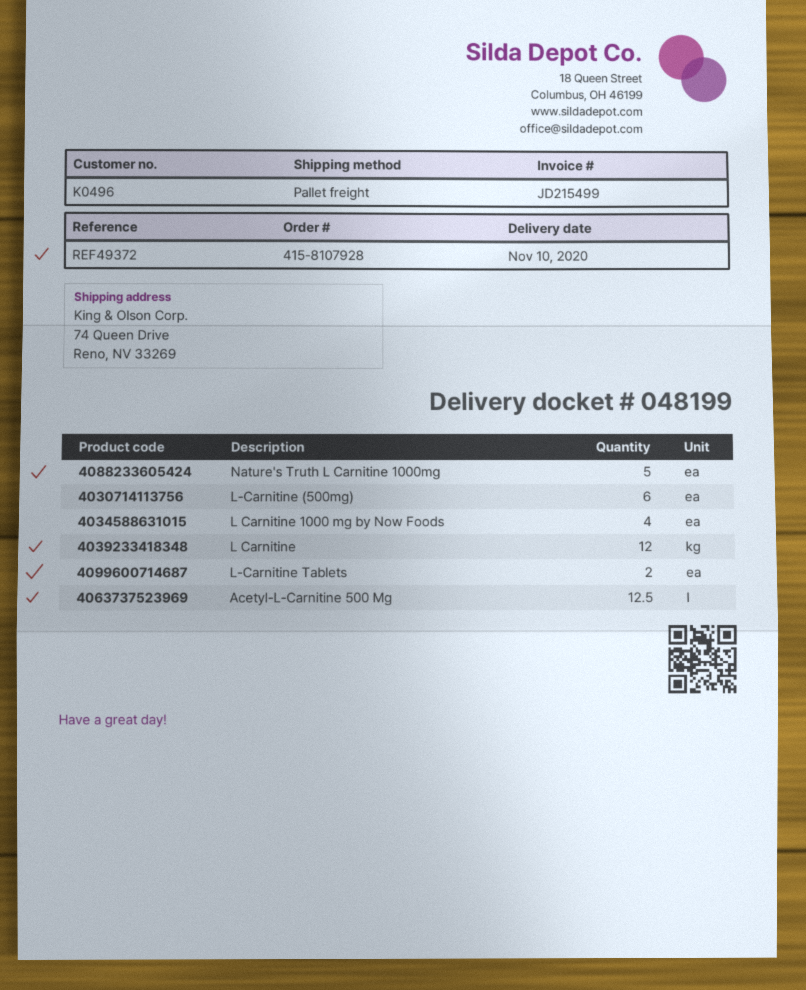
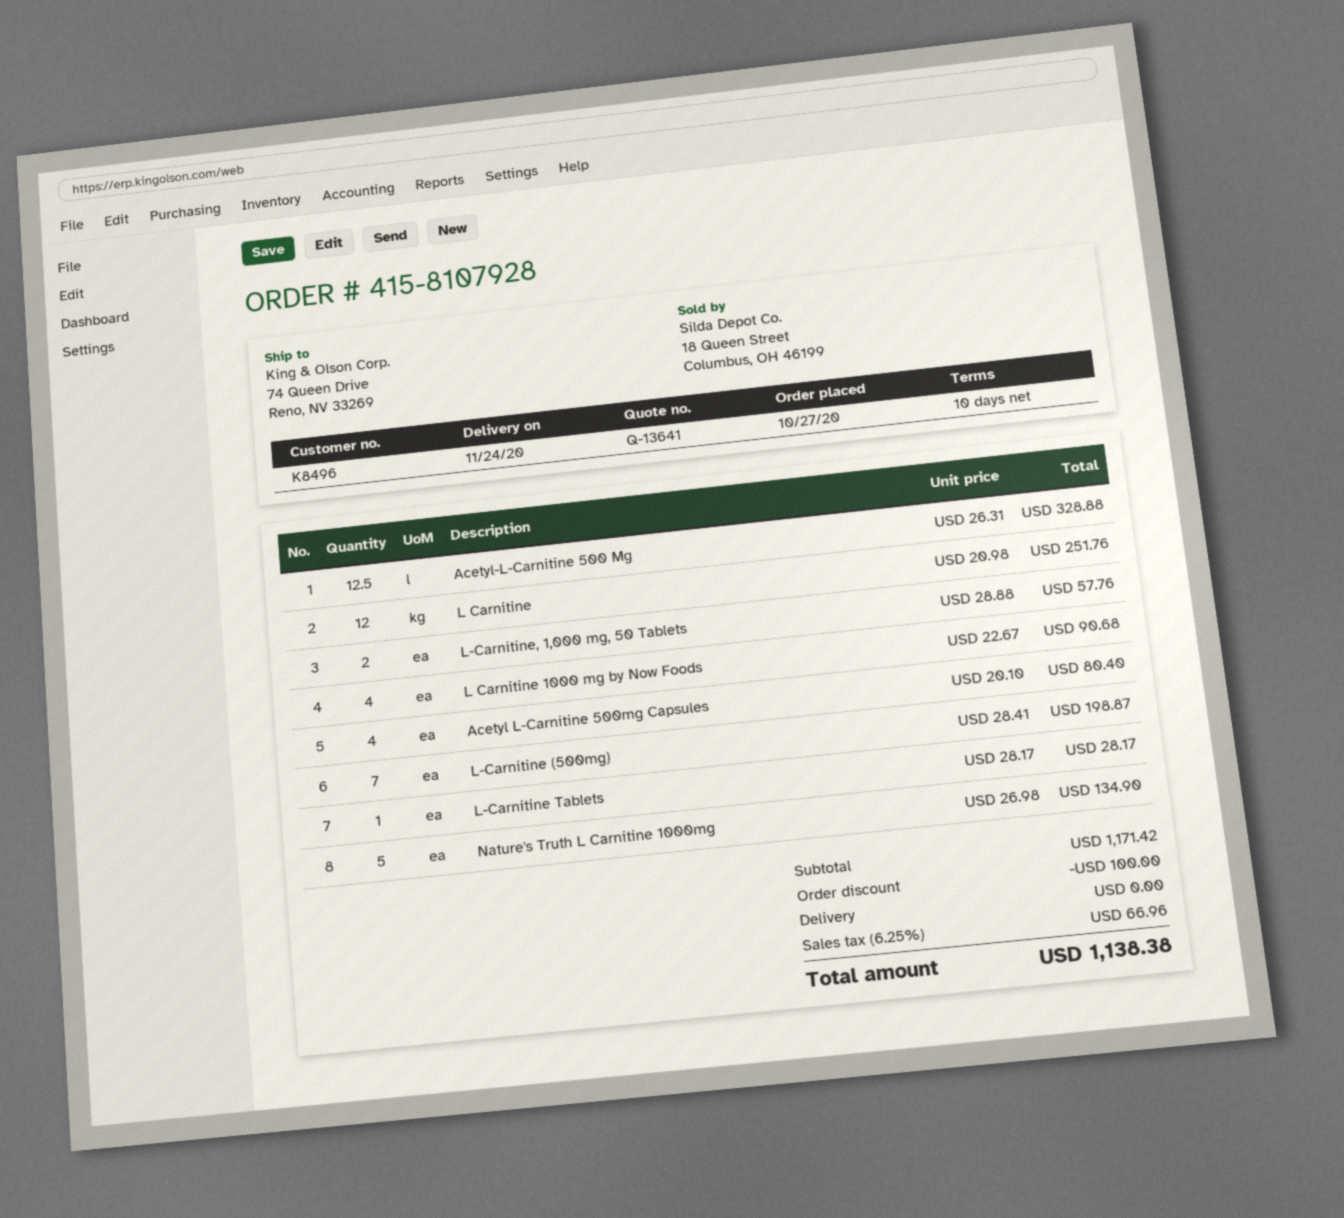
delivery date: 2020-11-10 -> 2020-11-24
customer number: K0496 -> K8496
L-Carnitine (500mg): 6 -> 7
L-Carnitine Tablets: 2 -> 1
L-Carnitine, 1,000 mg, 50 Tablets: none -> 2
Acetyl L-Carnitine 500mg Capsules: none -> 4

